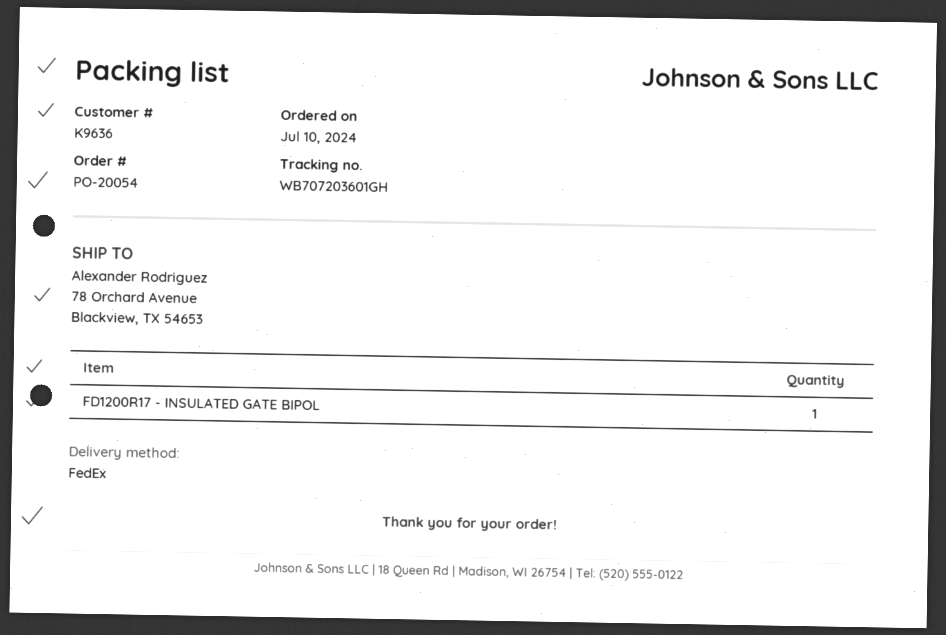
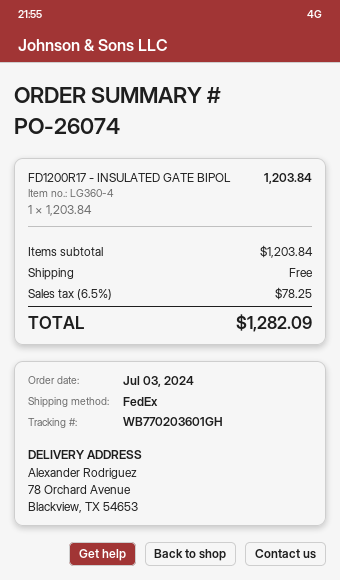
order number: PO-20054 -> PO-26074
order date: 2024-07-10 -> 2024-07-03
tracking number: WB707203601GH -> WB770203601GH

